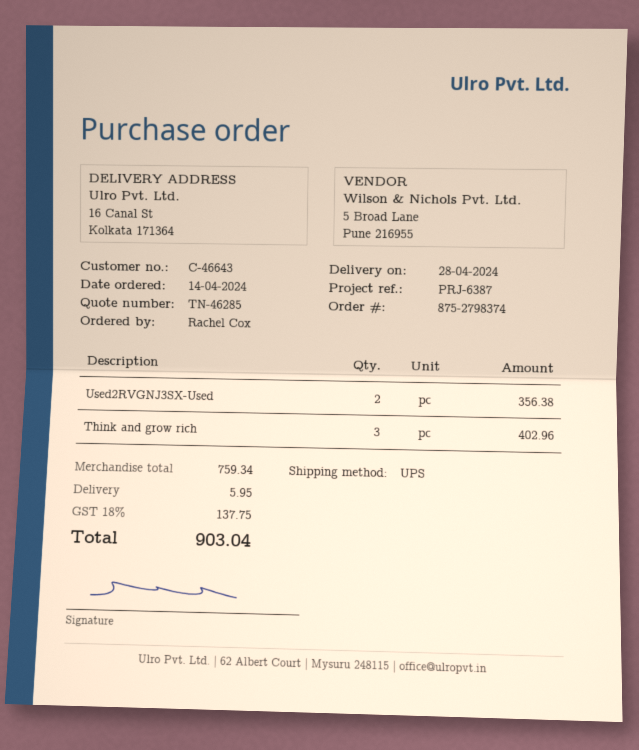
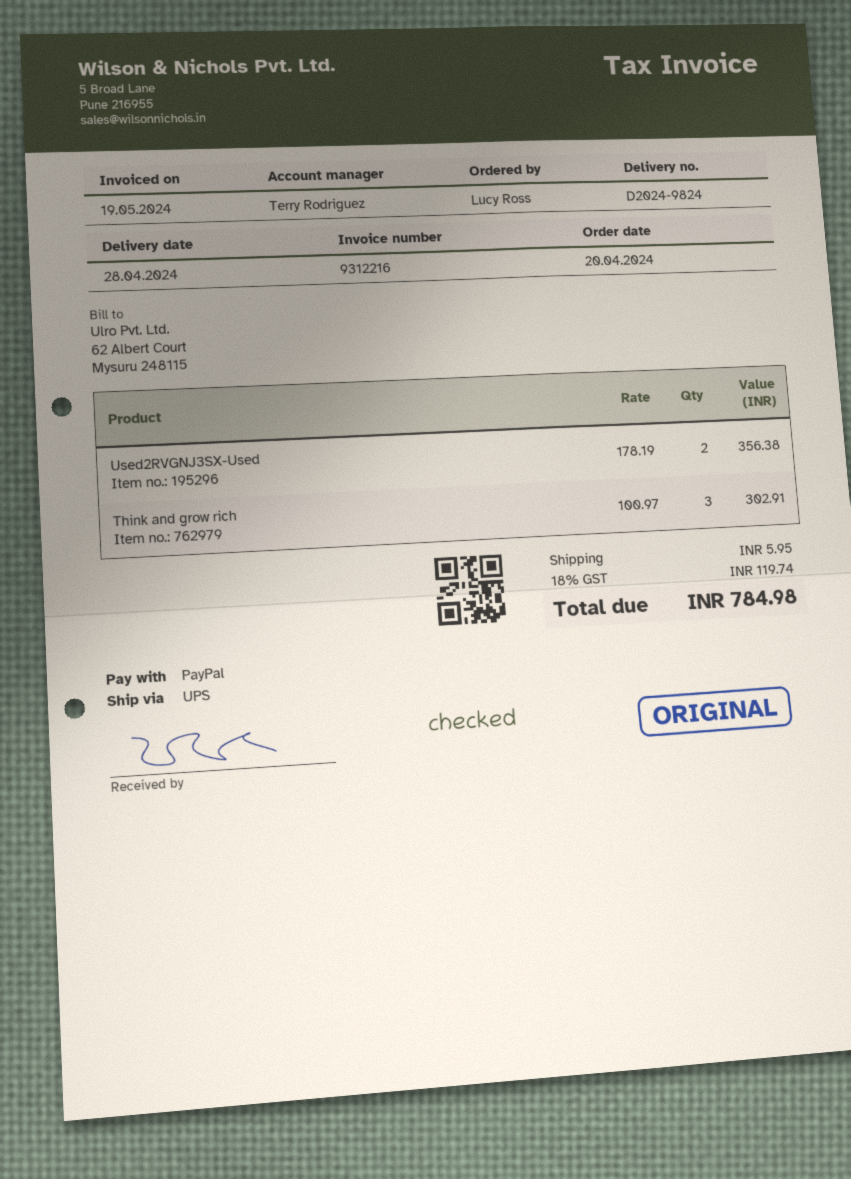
order date: 2024-04-14 -> 2024-04-20
ordered by: Rachel Cox -> Lucy Ross
Think and grow rich: 3 for 402.96 -> 3 for 302.91
tax: 18% = 137.75 -> 18% = 119.74
total: 903.04 -> 784.98

